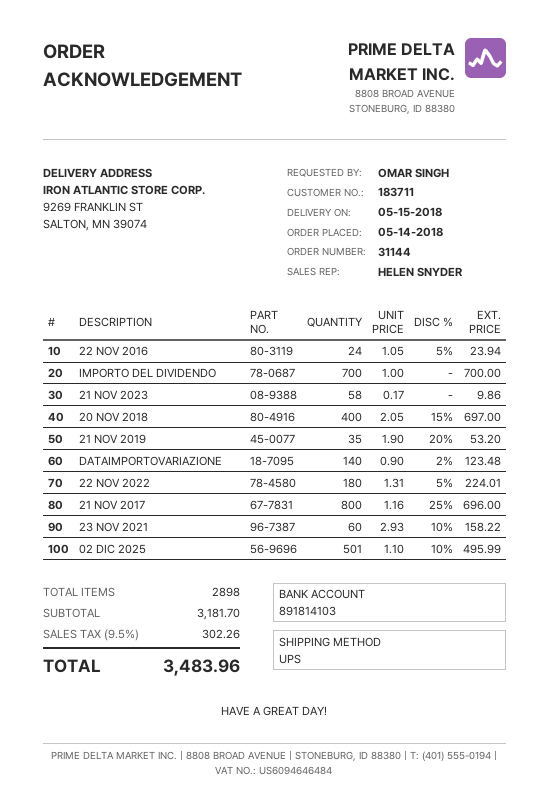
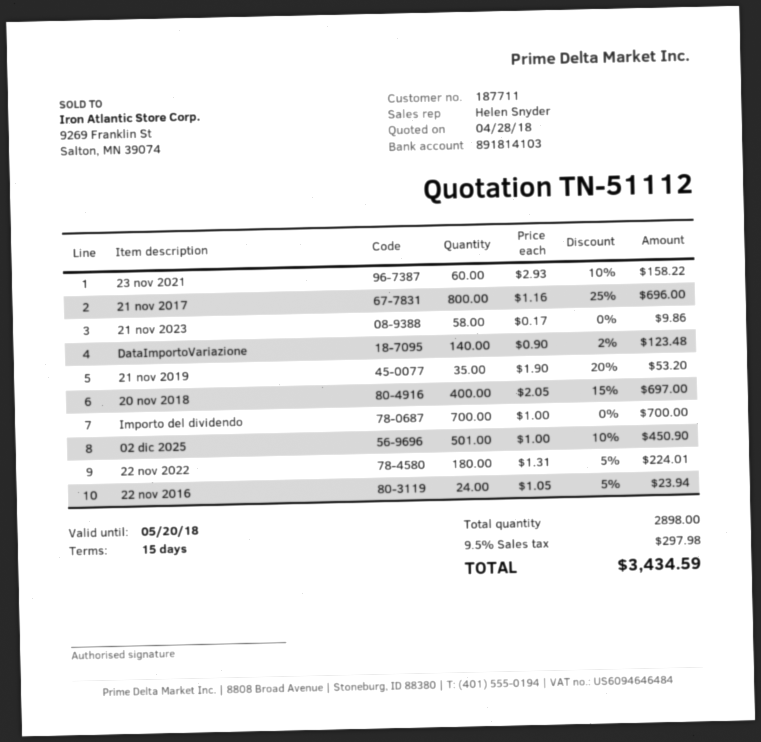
customer number: 183711 -> 187711
02 DIC 2025: 501 x 1.10 - 10% = 495.99 -> 501 x 1.00 - 10% = 450.90
tax: 9.5% = 302.26 -> 9.5% = 297.98
total: 3483.96 -> 3434.59

